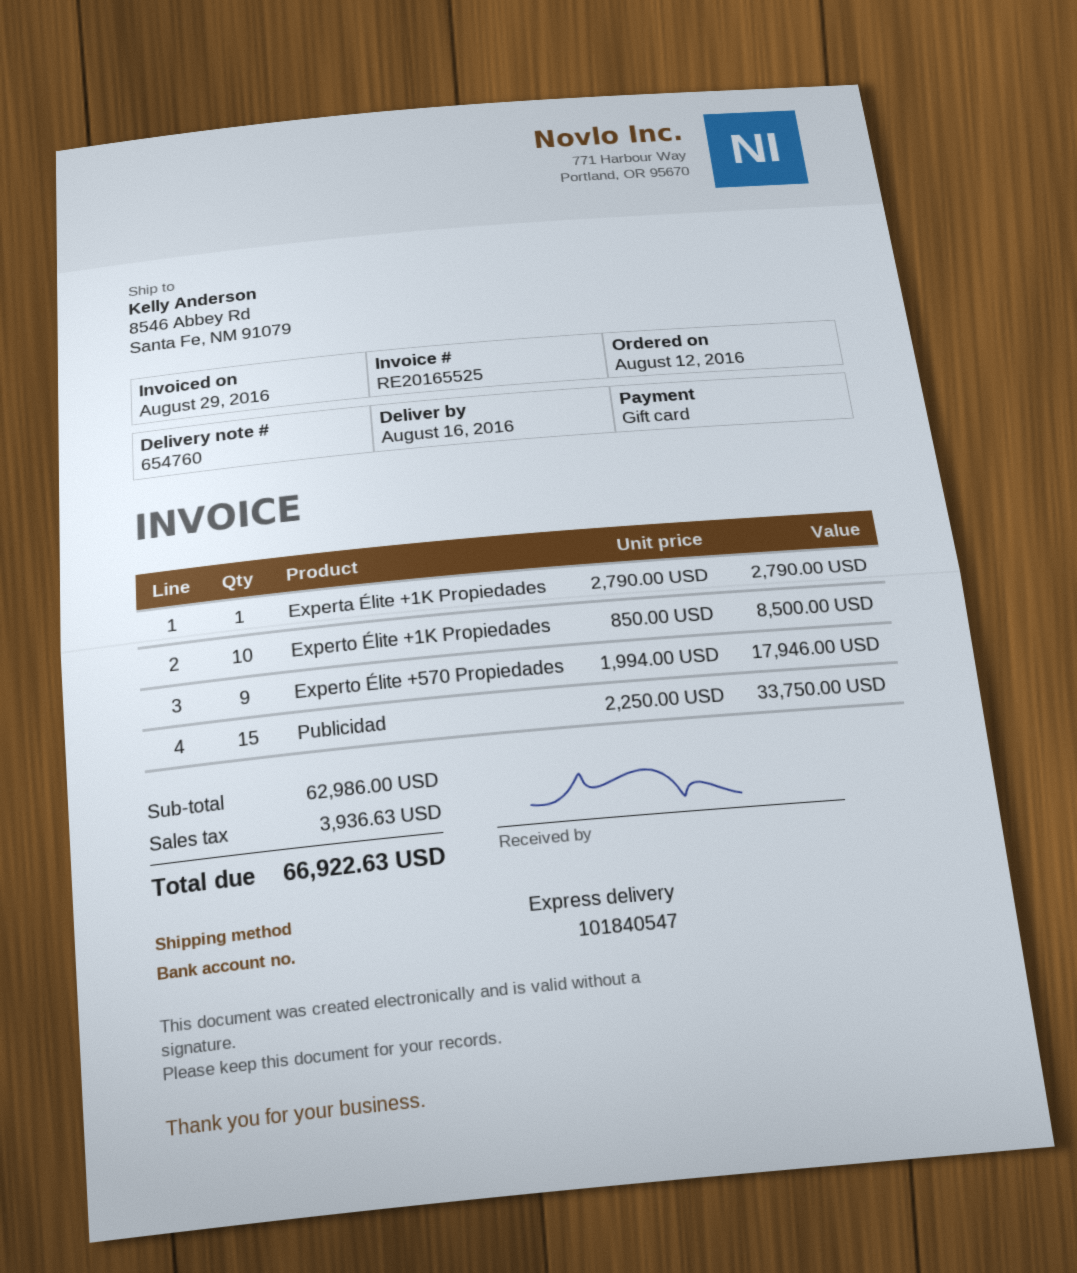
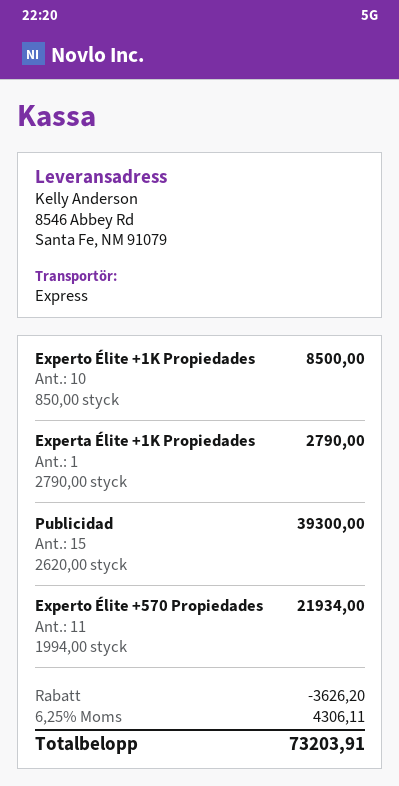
Experto Élite +570 Propiedades: 9 x 1994.00 = 17946.00 -> 11 x 1994.00 = 21934.00
Publicidad: 15 x 2250.00 = 33750.00 -> 15 x 2620.00 = 39300.00
discount: none -> 3626.20
tax: 3936.63 -> 4306.11
total: 66922.63 -> 73203.91

